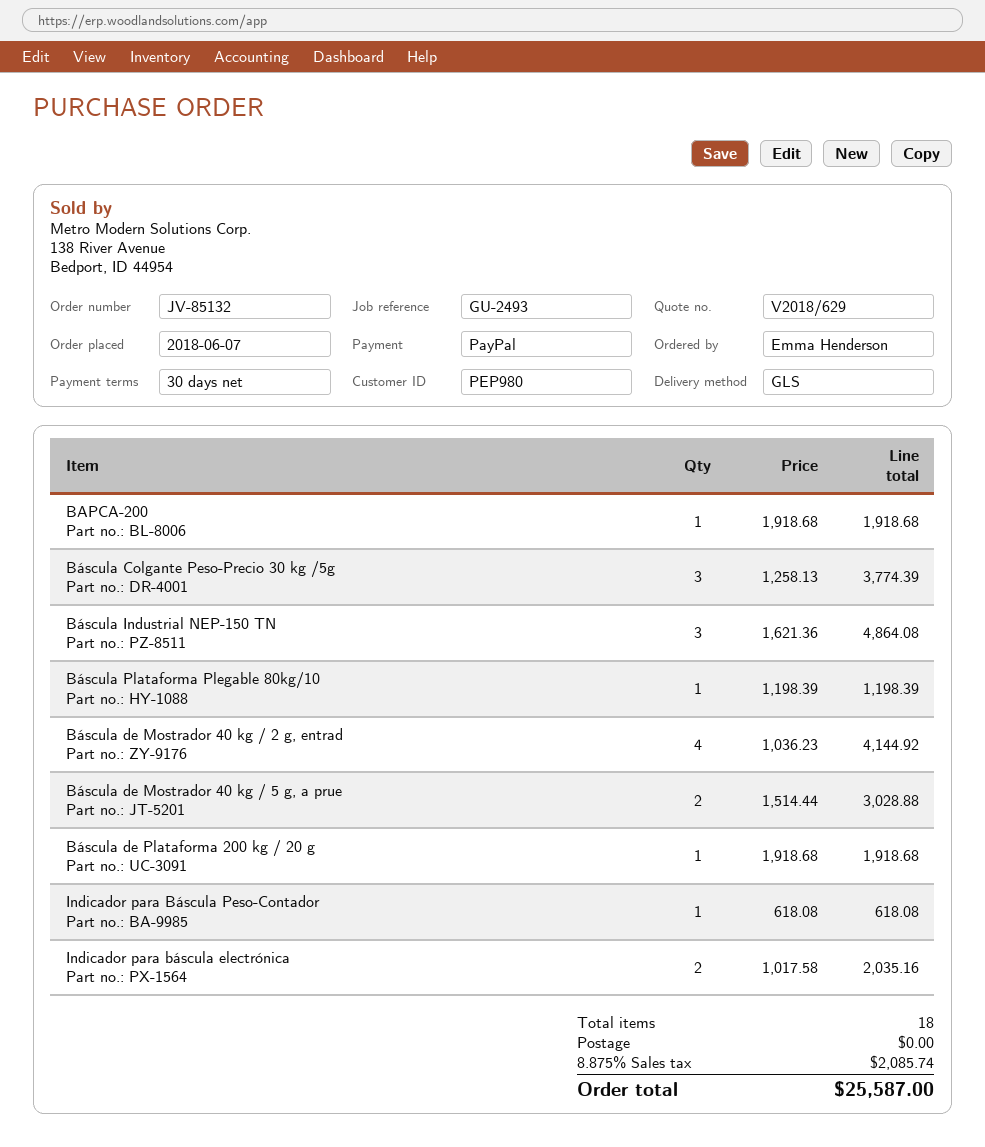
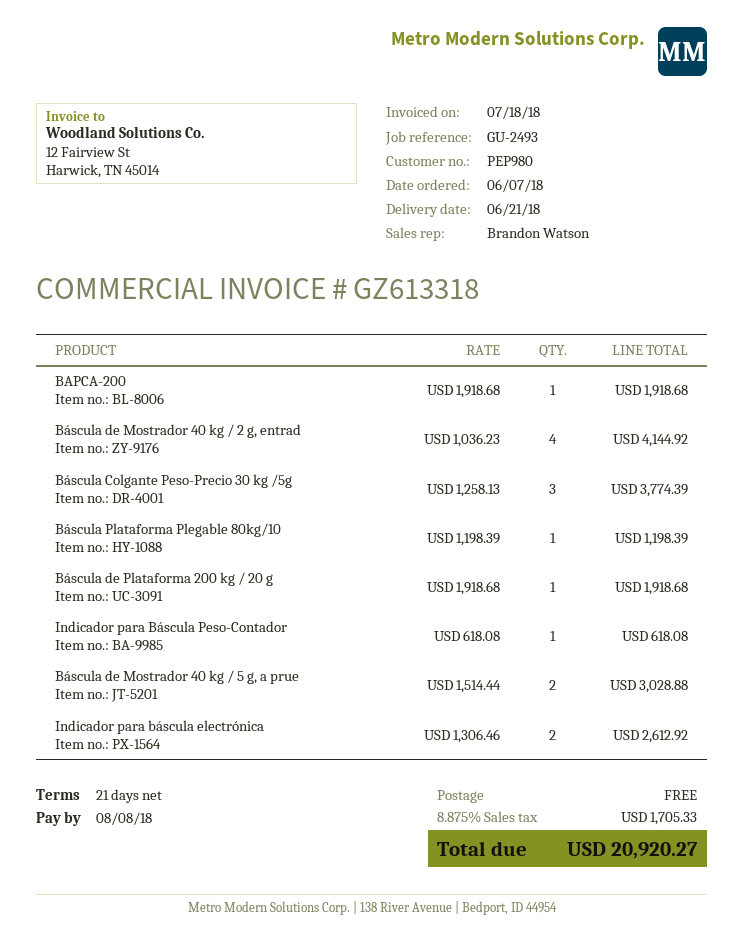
payment terms: 30 days -> 21 days
Báscula Industrial NEP-150 TN: 3 x 1621.36 = 4864.08 -> none
Indicador para báscula electrónica: 2 x 1017.58 = 2035.16 -> 2 x 1306.46 = 2612.92
tax: 8.875% = 2085.74 -> 8.875% = 1705.33
total: 25587.00 -> 20920.27

